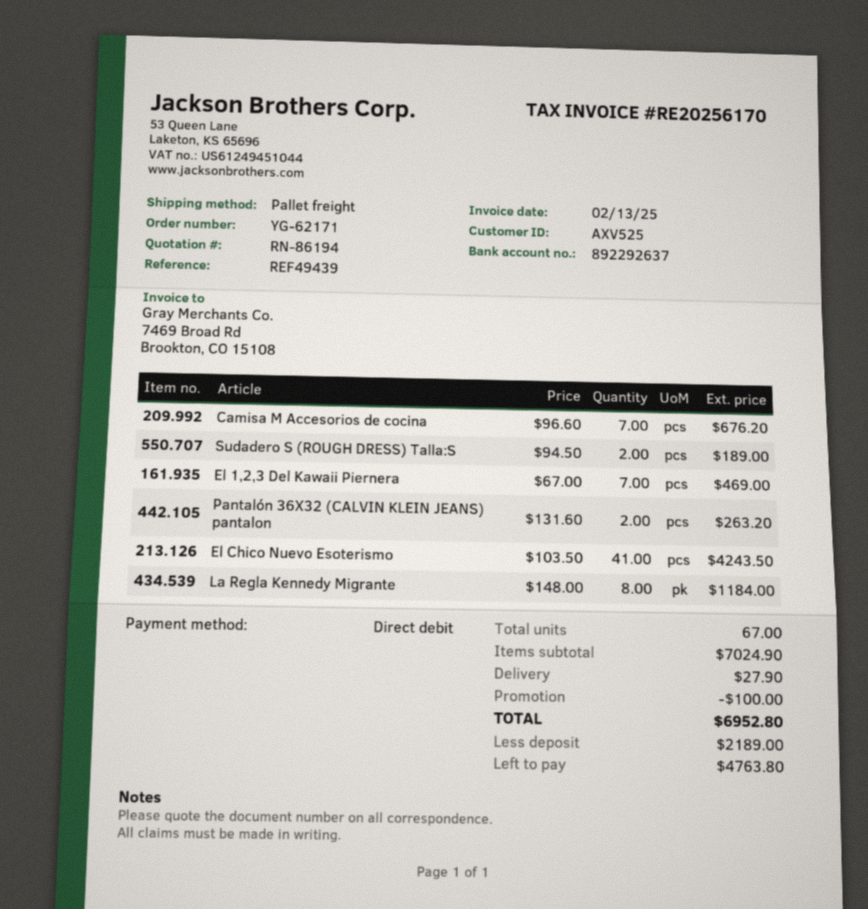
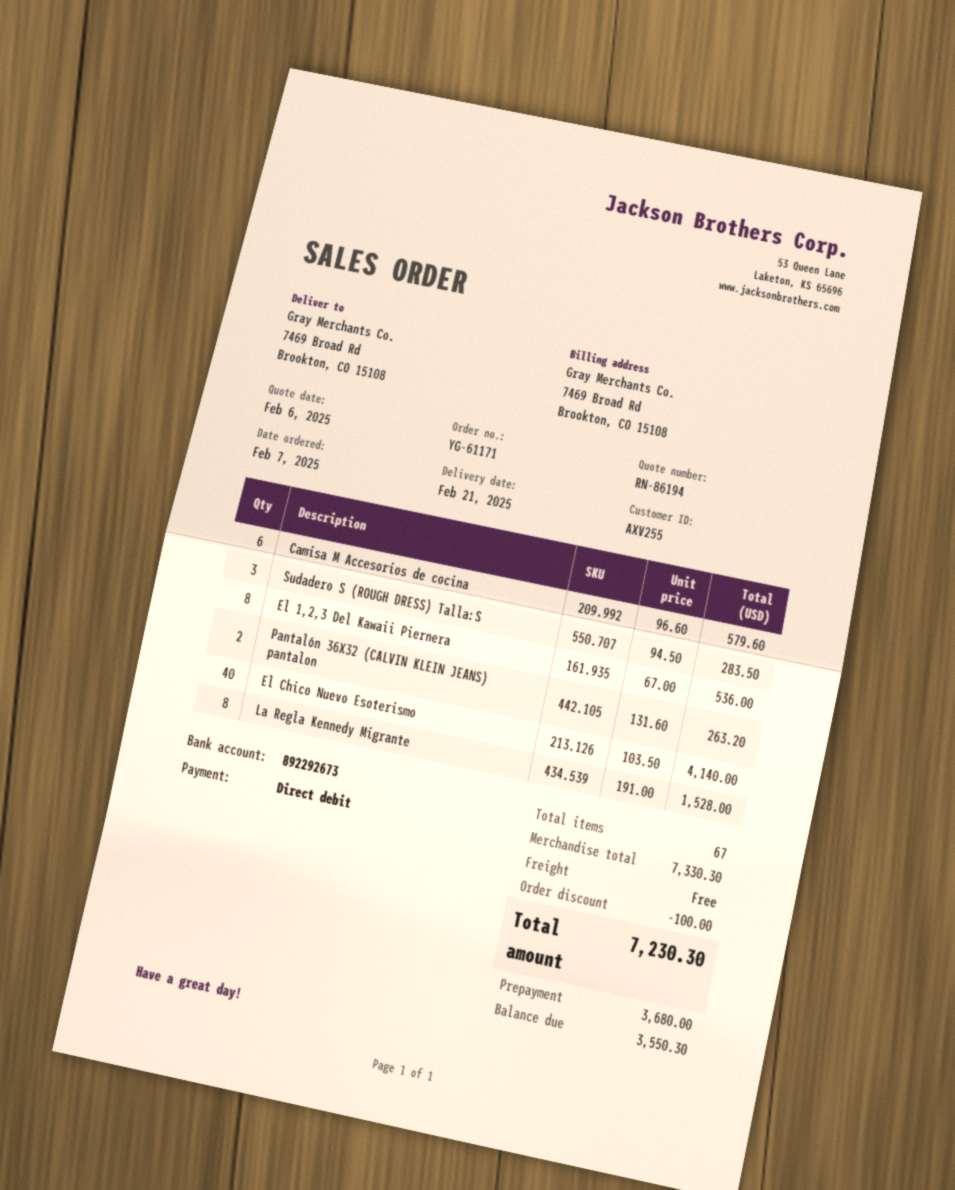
order number: YG-62171 -> YG-61171
customer number: AXV525 -> AXV255
bank account: 892292637 -> 892292673
Camisa M Accesorios de cocina: 7 x 96.60 = 676.20 -> 6 x 96.60 = 579.60
Sudadero S (ROUGH DRESS) Talla:S: 2 x 94.50 = 189.00 -> 3 x 94.50 = 283.50
El 1,2,3 Del Kawaii Piernera: 7 x 67.00 = 469.00 -> 8 x 67.00 = 536.00
El Chico Nuevo Esoterismo: 41 x 103.50 = 4243.50 -> 40 x 103.50 = 4140.00
La Regla Kennedy Migrante: 8 x 148.00 = 1184.00 -> 8 x 191.00 = 1528.00
subtotal: 7024.90 -> 7330.30
shipping: 27.90 -> 0.00
total: 6952.80 -> 7230.30
deposit: 2189.00 -> 3680.00
balance: 4763.80 -> 3550.30

